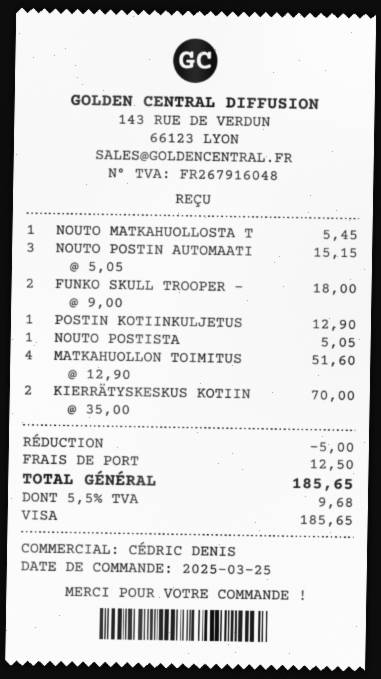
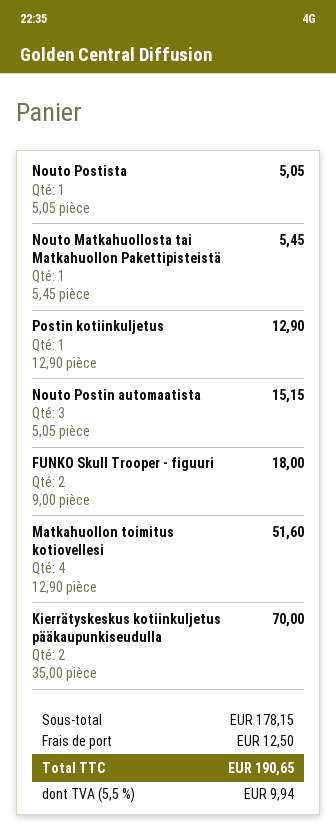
discount: 5.00 -> none
tax: 5.5% = 9.68 -> 5.5% = 9.94
total: 185.65 -> 190.65

